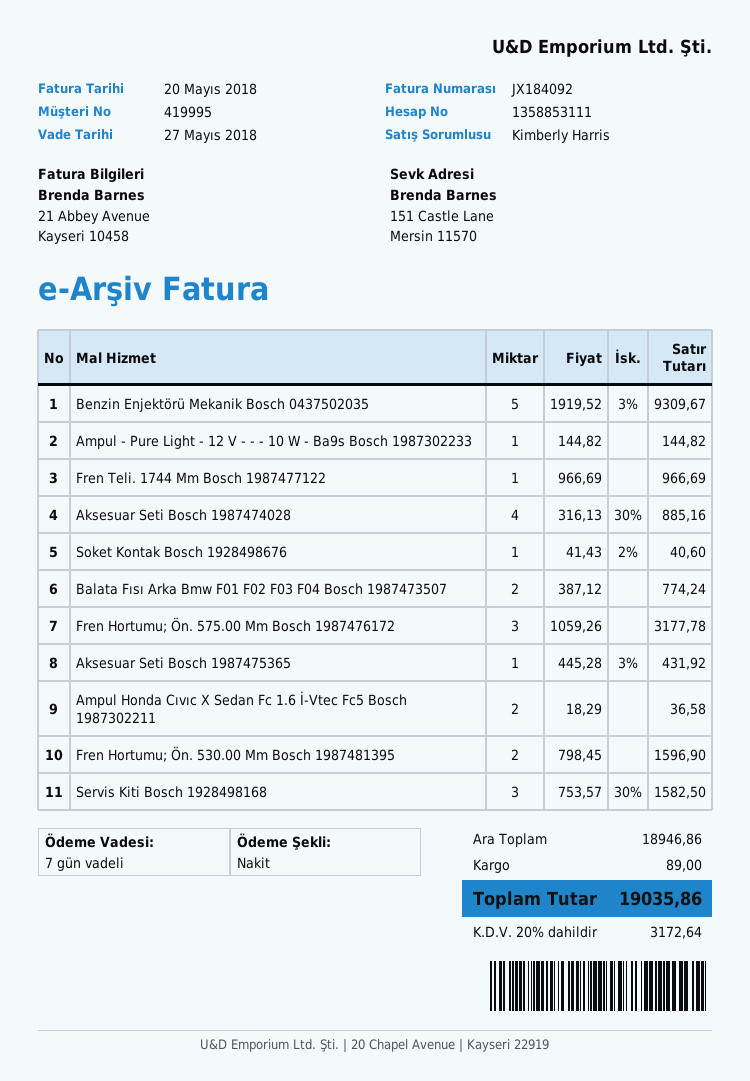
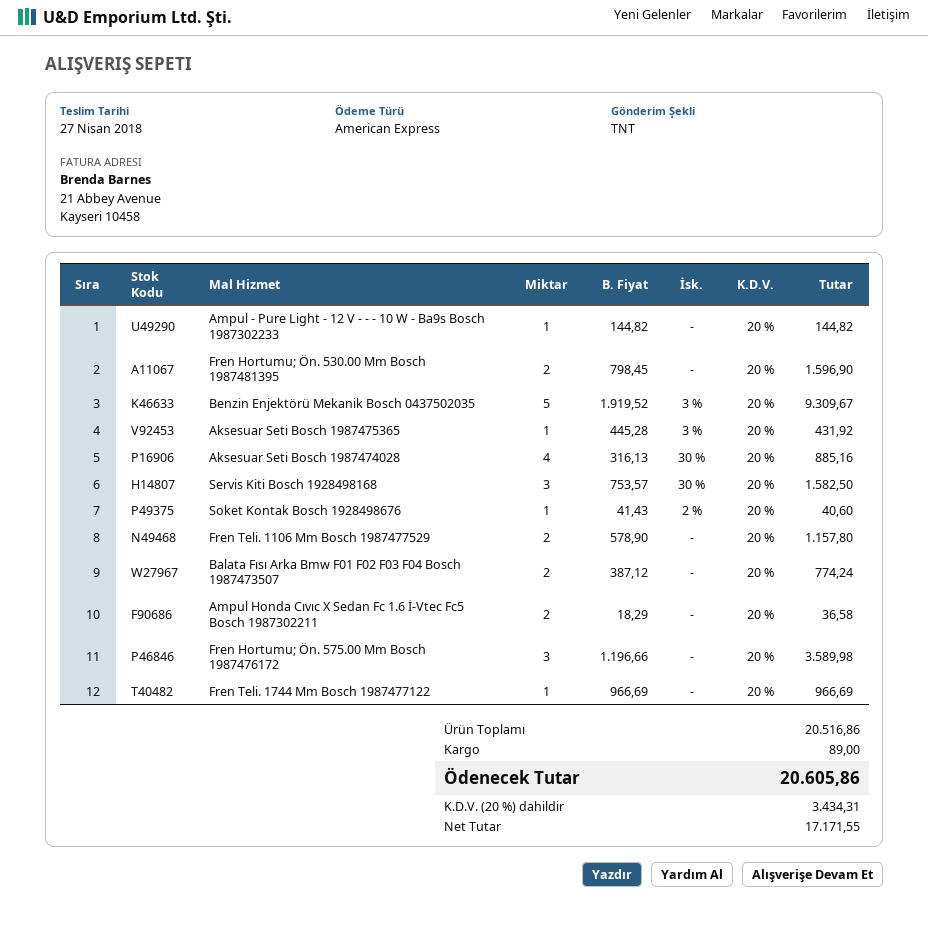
payment method: cash -> American Express
Fren Hortumu; Ön. 575.00 Mm Bosch 1987476172: 3 x 1059.26 = 3177.78 -> 3 x 1196.66 = 3589.98
Fren Teli. 1106 Mm Bosch 1987477529: none -> 2 x 578.90 = 1157.80
subtotal: 18946.86 -> 20516.86
tax: 20% = 3172.64 -> 20% = 3434.31
total: 19035.86 -> 20605.86

